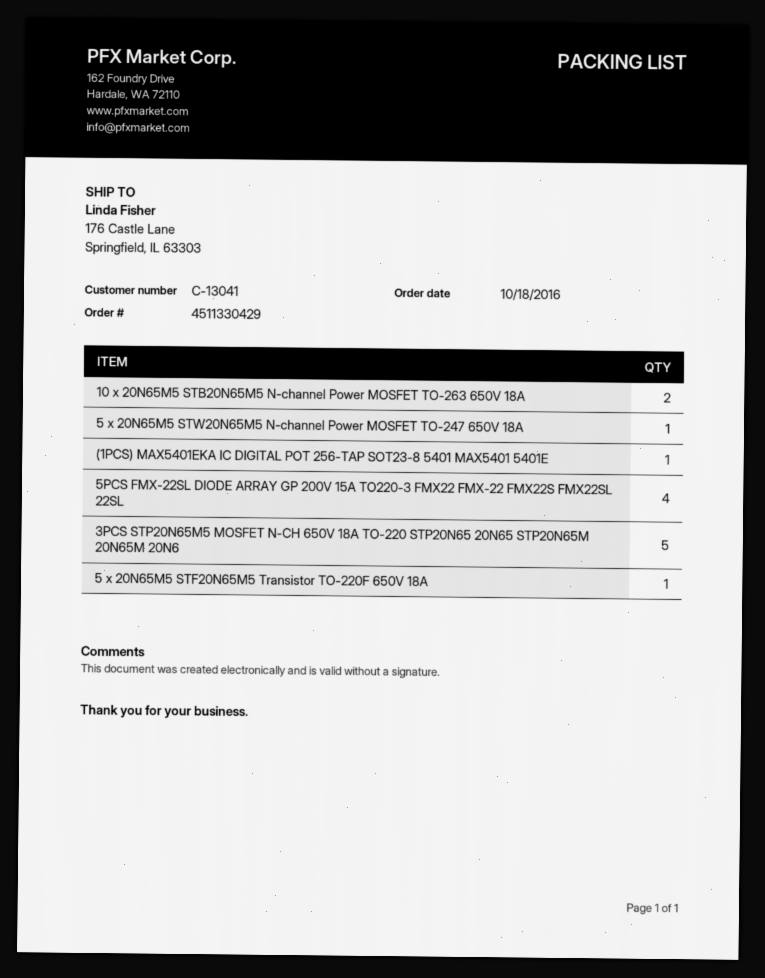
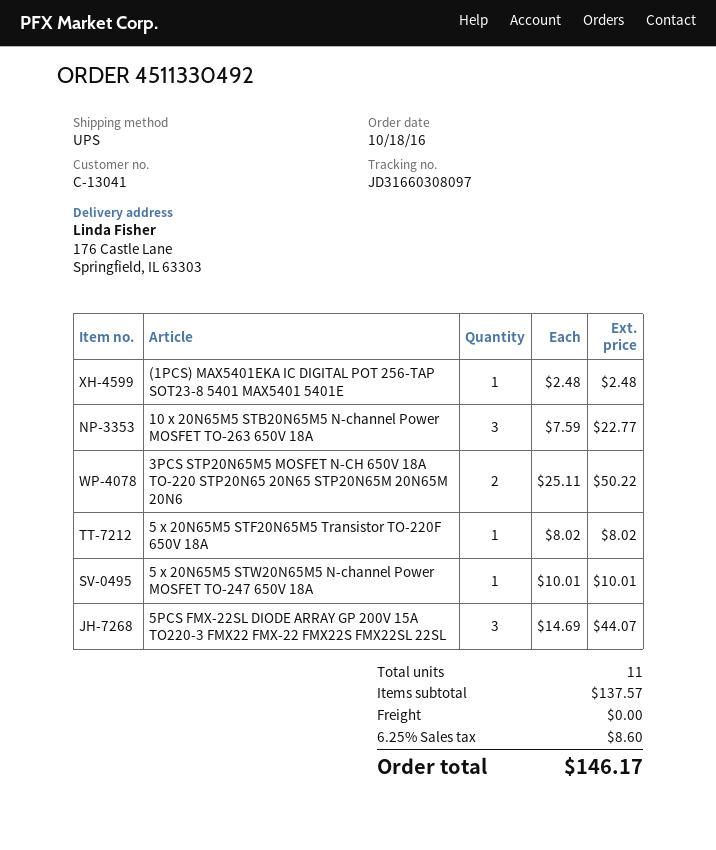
order number: 4511330429 -> 4511330492
10 x 20N65M5 STB20N65M5 N-channel Power MOSFET TO-263 650V 18A: 2 -> 3
5PCS FMX-22SL DIODE ARRAY GP 200V 15A TO220-3 FMX22 FMX-22 FMX22S FMX22SL 22SL: 4 -> 3
3PCS STP20N65M5 MOSFET N-CH 650V 18A TO-220 STP20N65 20N65 STP20N65M 20N65M 20N6: 5 -> 2

